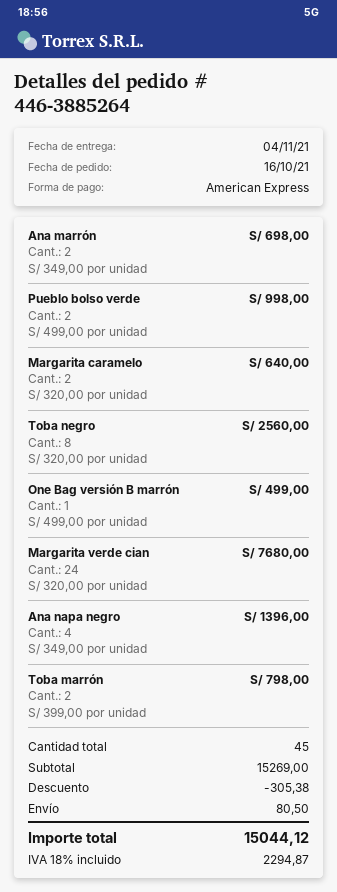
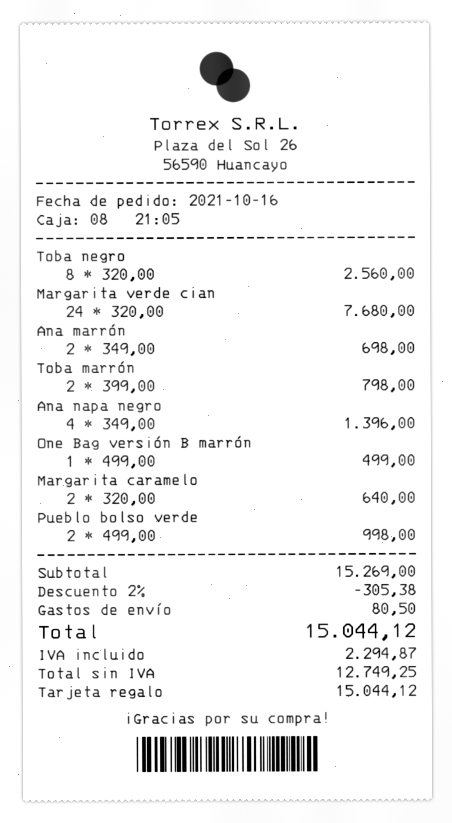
payment method: American Express -> gift card

